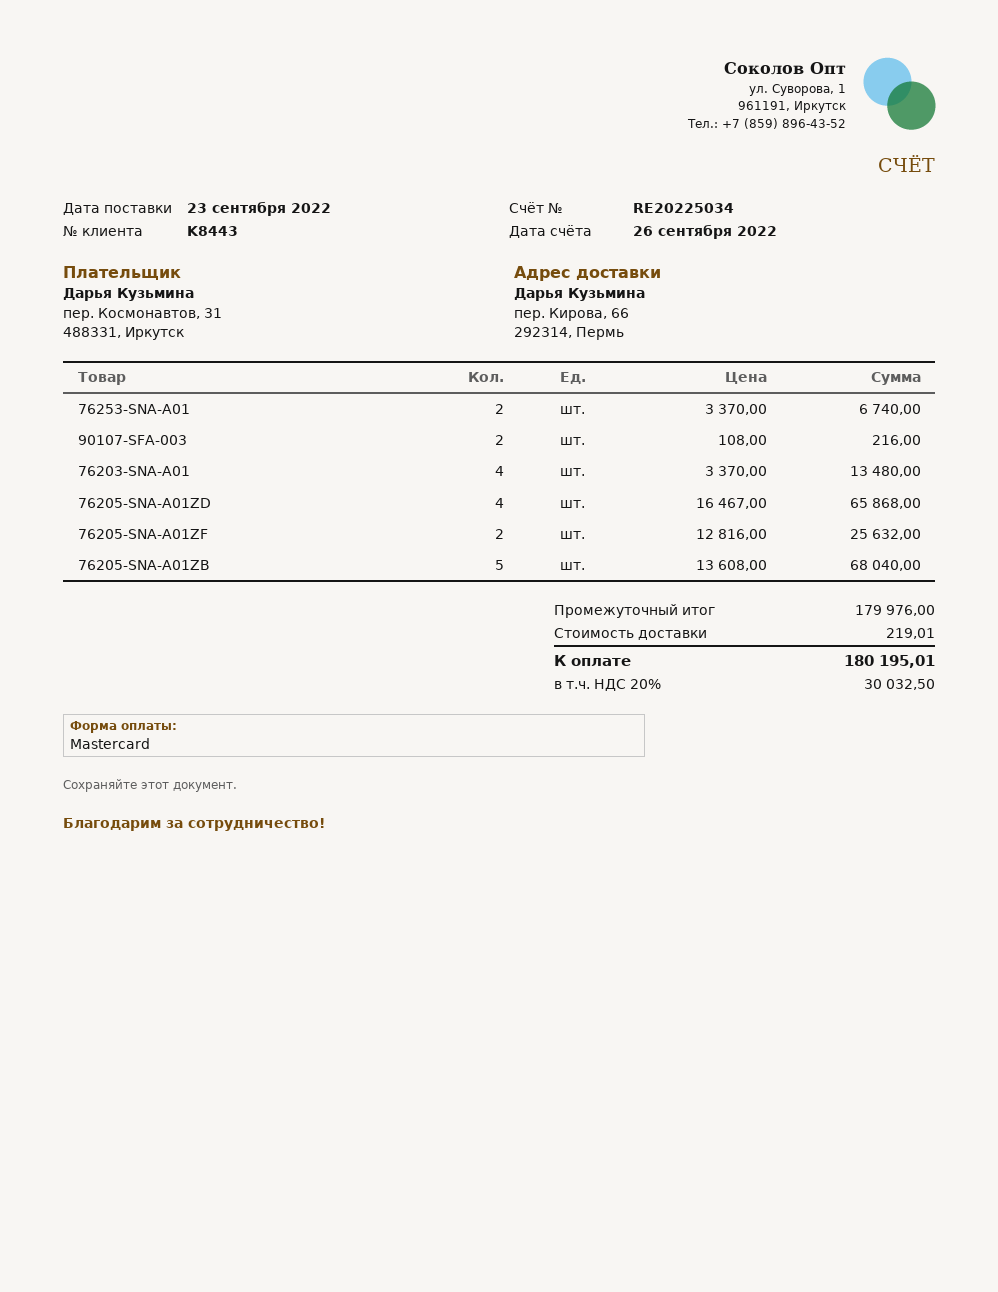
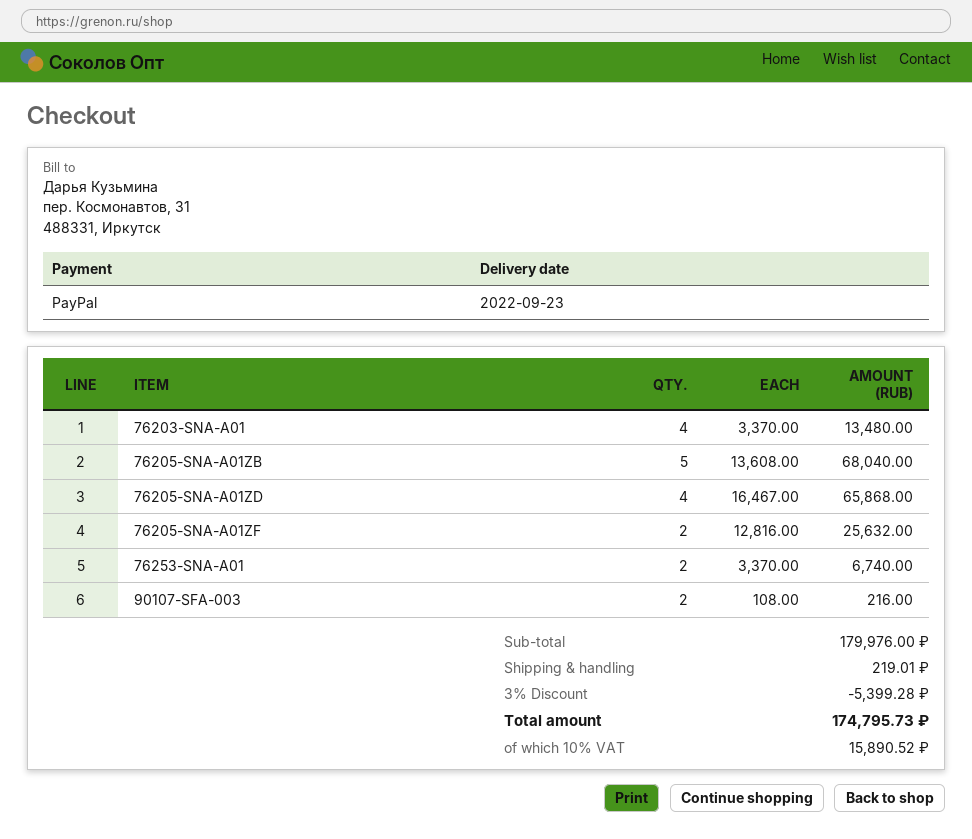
payment method: Mastercard -> PayPal
discount: none -> 3% = 5399.28
tax: 20% = 30032.50 -> 10% = 15890.52
total: 180195.01 -> 174795.73

